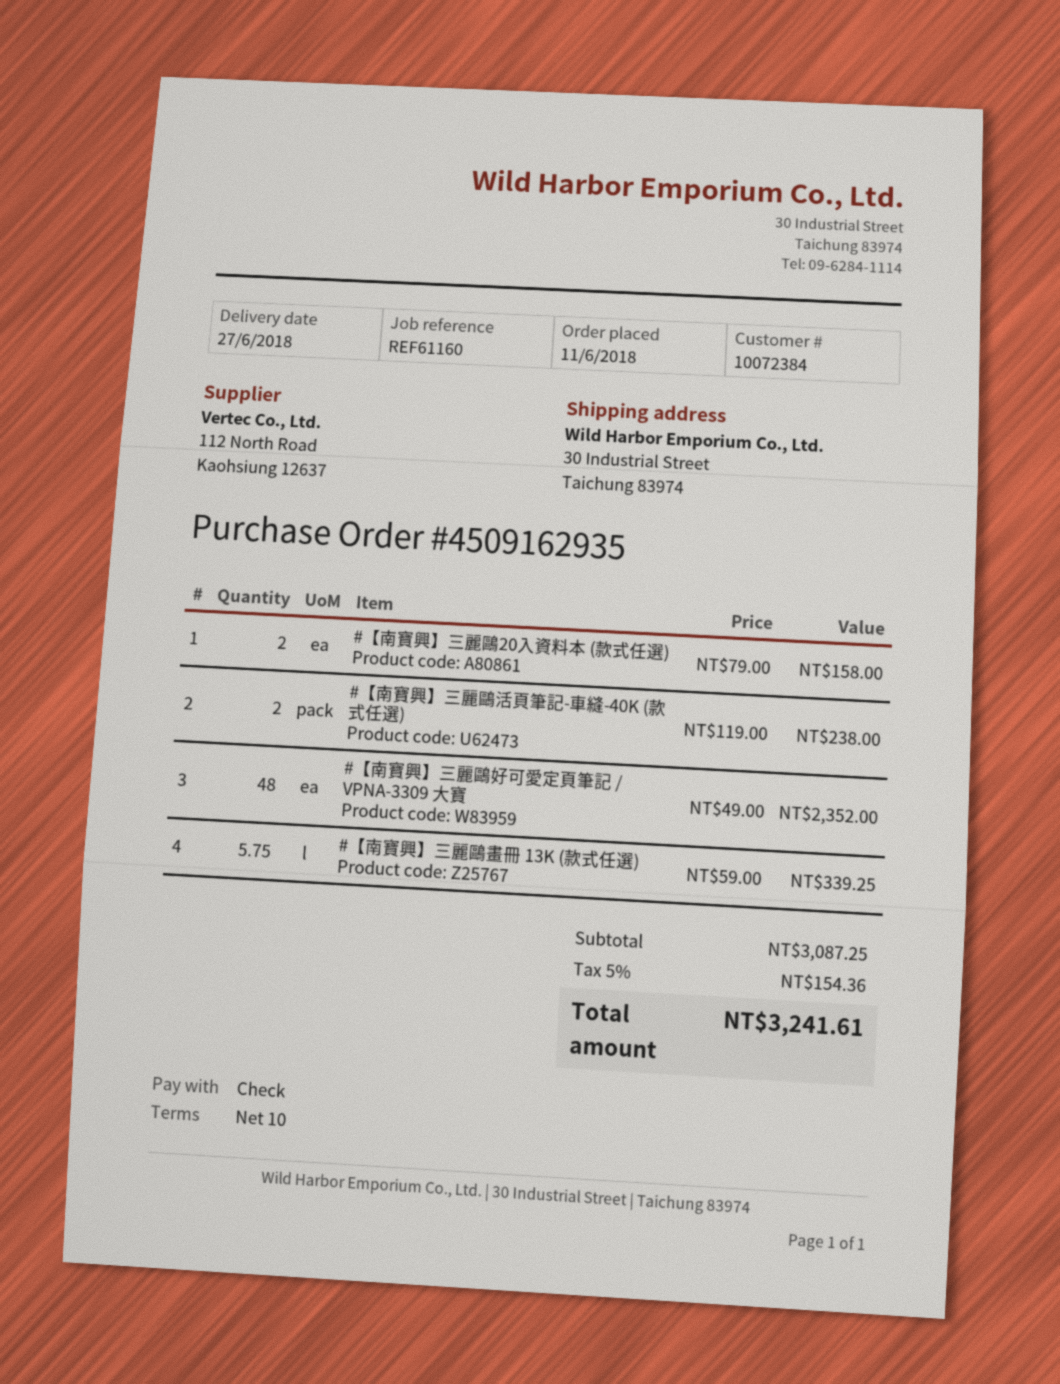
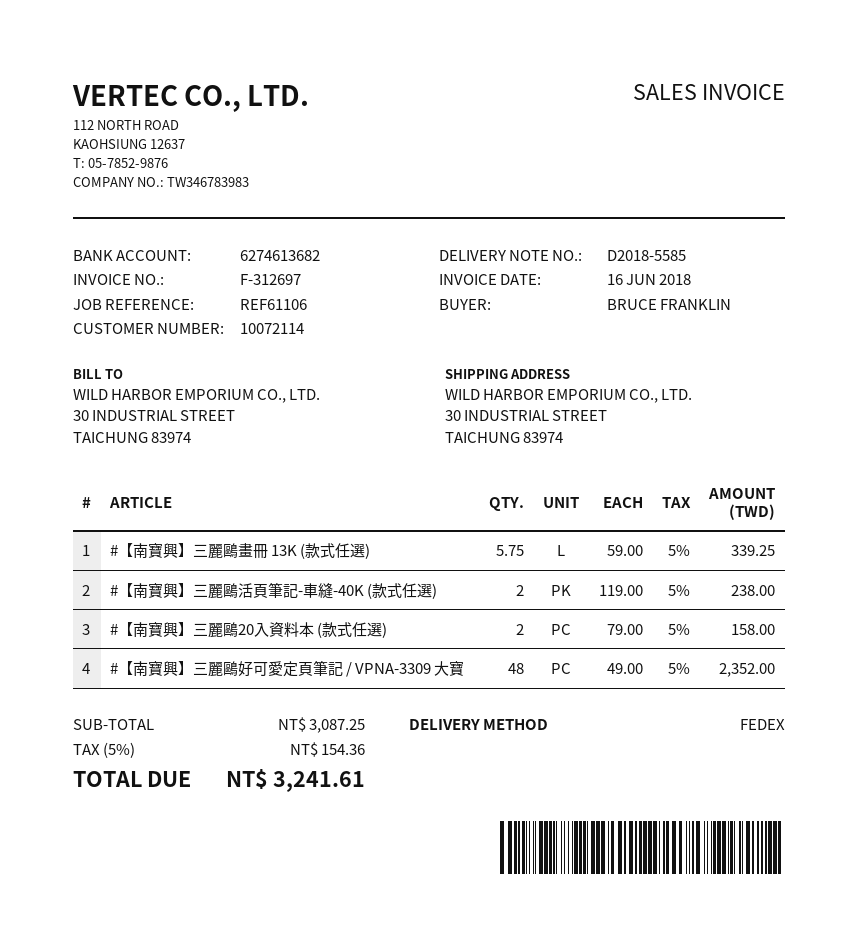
customer number: 10072384 -> 10072114
reference: REF61160 -> REF61106

